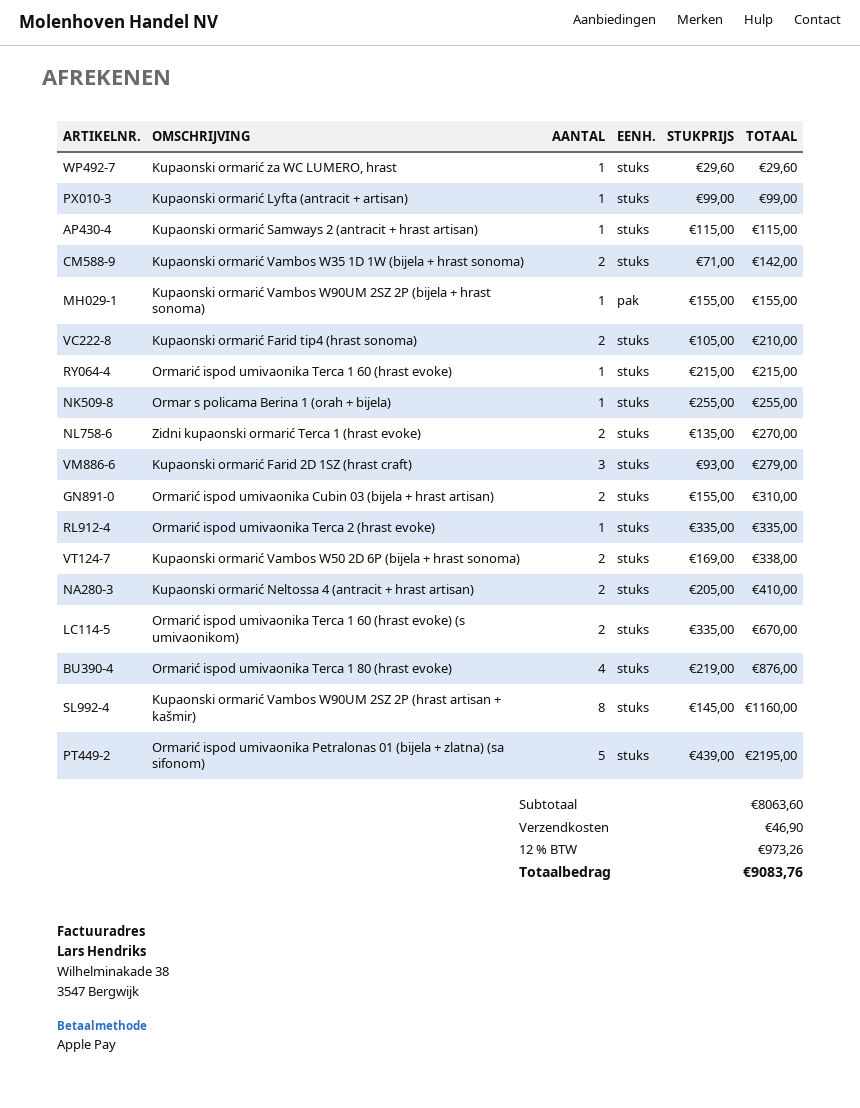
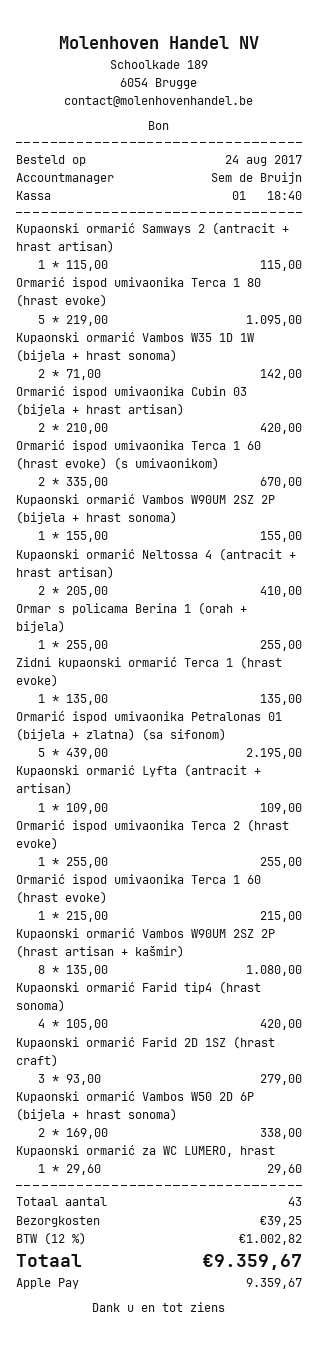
Kupaonski ormarić Lyfta (antracit + artisan): 1 x 99.00 = 99.00 -> 1 x 109.00 = 109.00
Kupaonski ormarić Farid tip4 (hrast sonoma): 2 x 105.00 = 210.00 -> 4 x 105.00 = 420.00
Zidni kupaonski ormarić Terca 1 (hrast evoke): 2 x 135.00 = 270.00 -> 1 x 135.00 = 135.00
Ormarić ispod umivaonika Cubin 03 (bijela + hrast artisan): 2 x 155.00 = 310.00 -> 2 x 210.00 = 420.00
Ormarić ispod umivaonika Terca 2 (hrast evoke): 1 x 335.00 = 335.00 -> 1 x 255.00 = 255.00
Ormarić ispod umivaonika Terca 1 80 (hrast evoke): 4 x 219.00 = 876.00 -> 5 x 219.00 = 1095.00
Kupaonski ormarić Vambos W90UM 2SZ 2P (hrast artisan + kašmir): 8 x 145.00 = 1160.00 -> 8 x 135.00 = 1080.00
shipping: 46.90 -> 39.25
tax: 12% = 973.26 -> 12% = 1002.82
total: 9083.76 -> 9359.67

